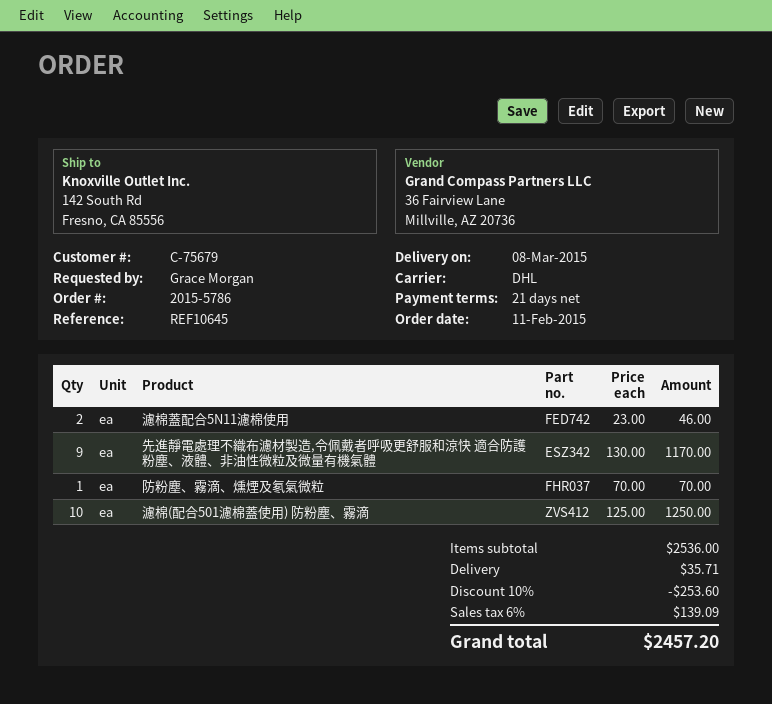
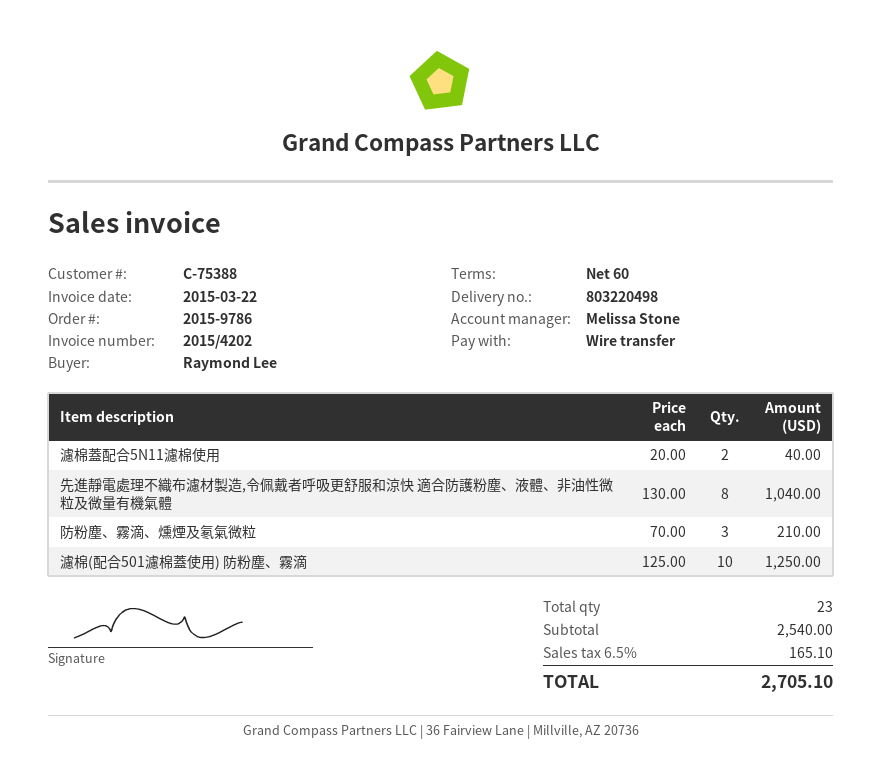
order number: 2015-5786 -> 2015-9786
payment terms: 21 days -> 60 days
customer number: C-75679 -> C-75388
ordered by: Grace Morgan -> Raymond Lee
濾棉蓋配合5N11濾棉使用: 2 x 23.00 = 46.00 -> 2 x 20.00 = 40.00
先進靜電處理不織布濾材製造,令佩戴者呼吸更舒服和涼快 適合防護粉塵、液體、非油性微粒及微量有機氣體: 9 x 130.00 = 1170.00 -> 8 x 130.00 = 1040.00
防粉塵、霧滴、燻煙及氡氣微粒: 1 x 70.00 = 70.00 -> 3 x 70.00 = 210.00
subtotal: 2536.00 -> 2540.00
discount: 10% = 253.60 -> none
shipping: 35.71 -> none
tax: 6% = 139.09 -> 6.5% = 165.10
total: 2457.20 -> 2705.10

